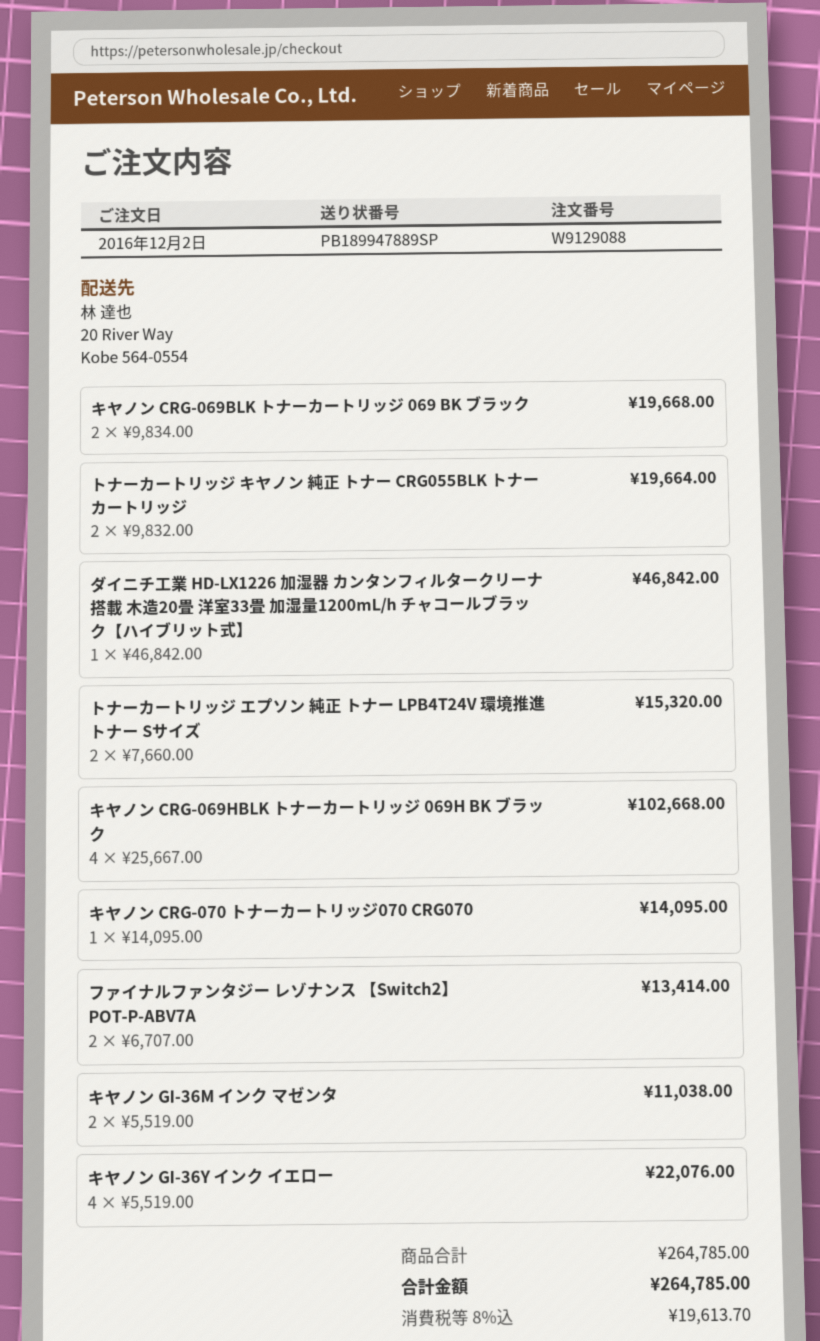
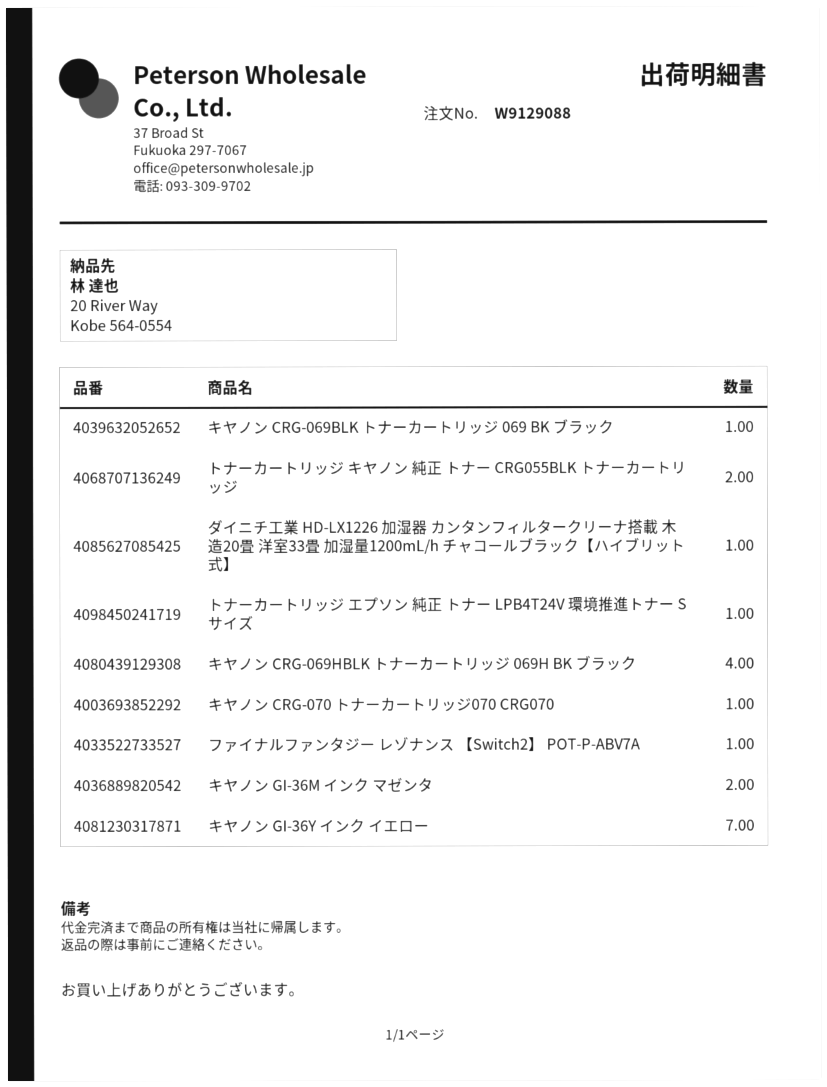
キヤノン CRG-069BLK トナーカートリッジ 069 BK ブラック: 2 -> 1
トナーカートリッジ エプソン 純正 トナー LPB4T24V 環境推進トナー Sサイズ: 2 -> 1
ファイナルファンタジー レゾナンス 【Switch2】 POT-P-ABV7A: 2 -> 1
キヤノン GI-36Y インク イエロー: 4 -> 7

